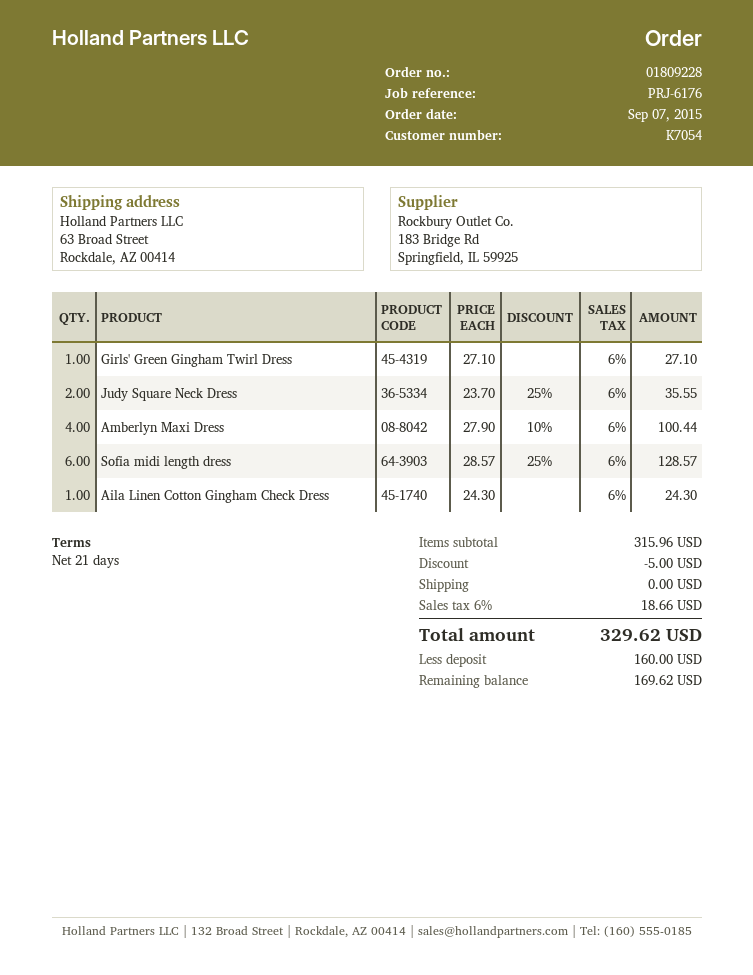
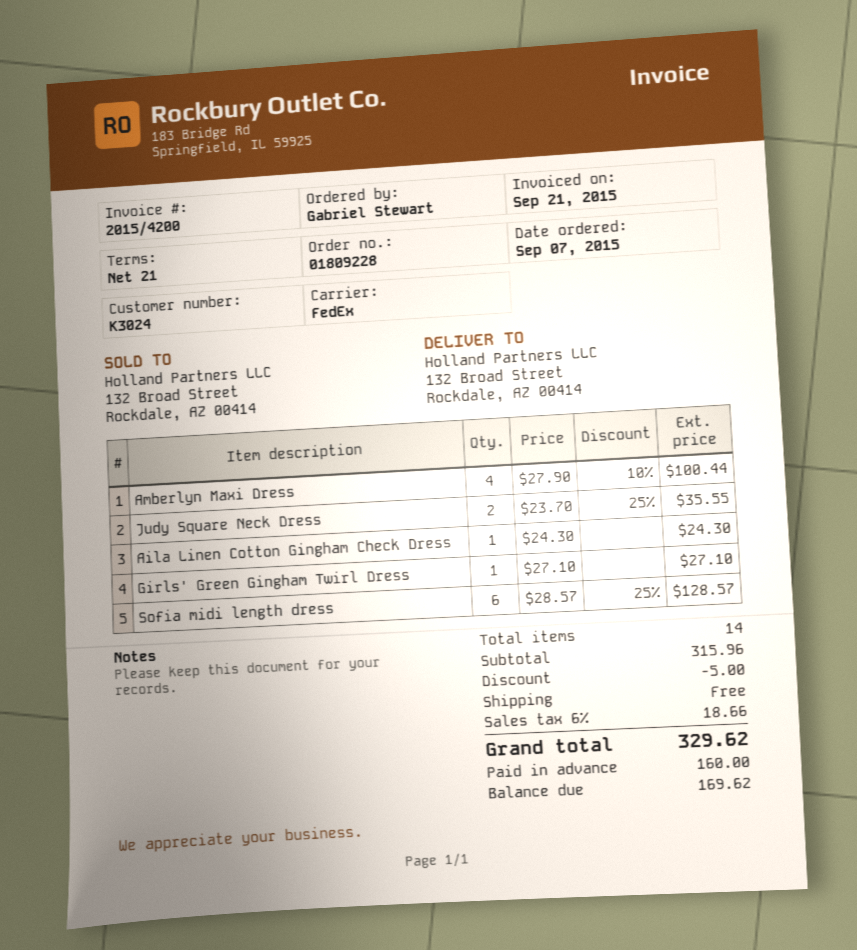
customer number: K7054 -> K3024
ship to: 63 Broad Street, Rockdale, AZ 00414 -> 132 Broad Street, Rockdale, AZ 00414

